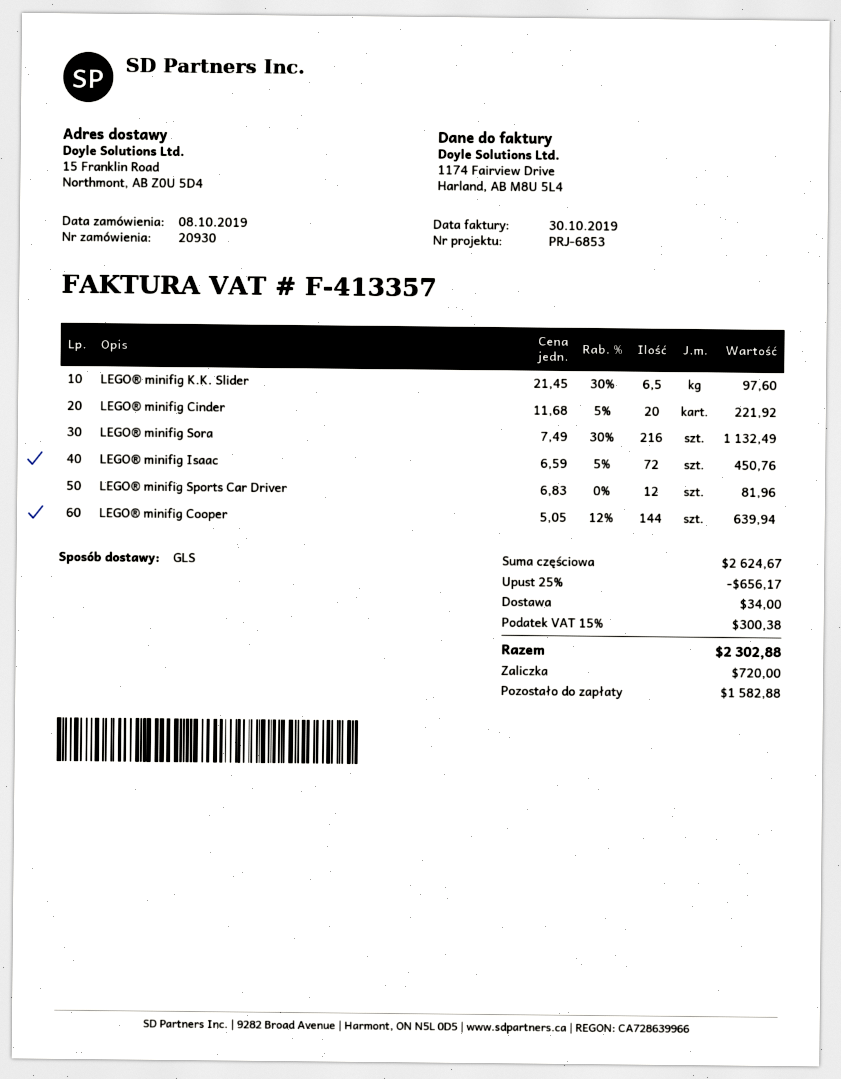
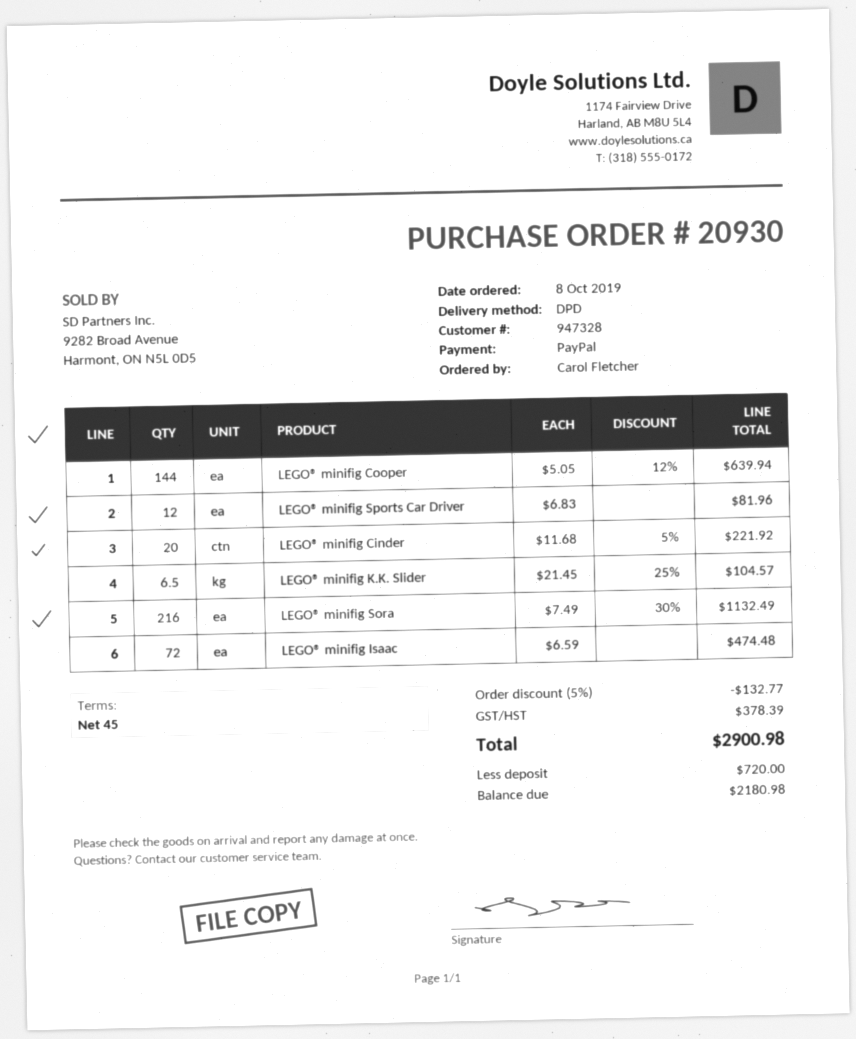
shipping method: GLS -> DPD
LEGO® minifig K.K. Slider: 6.5 x 21.45 - 30% = 97.60 -> 6.5 x 21.45 - 25% = 104.57
LEGO® minifig Isaac: 72 x 6.59 - 5% = 450.76 -> 72 x 6.59 = 474.48
discount: 25% = 656.17 -> 5% = 132.77
shipping: 34.00 -> none
tax: 300.38 -> 378.39
total: 2302.88 -> 2900.98
balance: 1582.88 -> 2180.98

